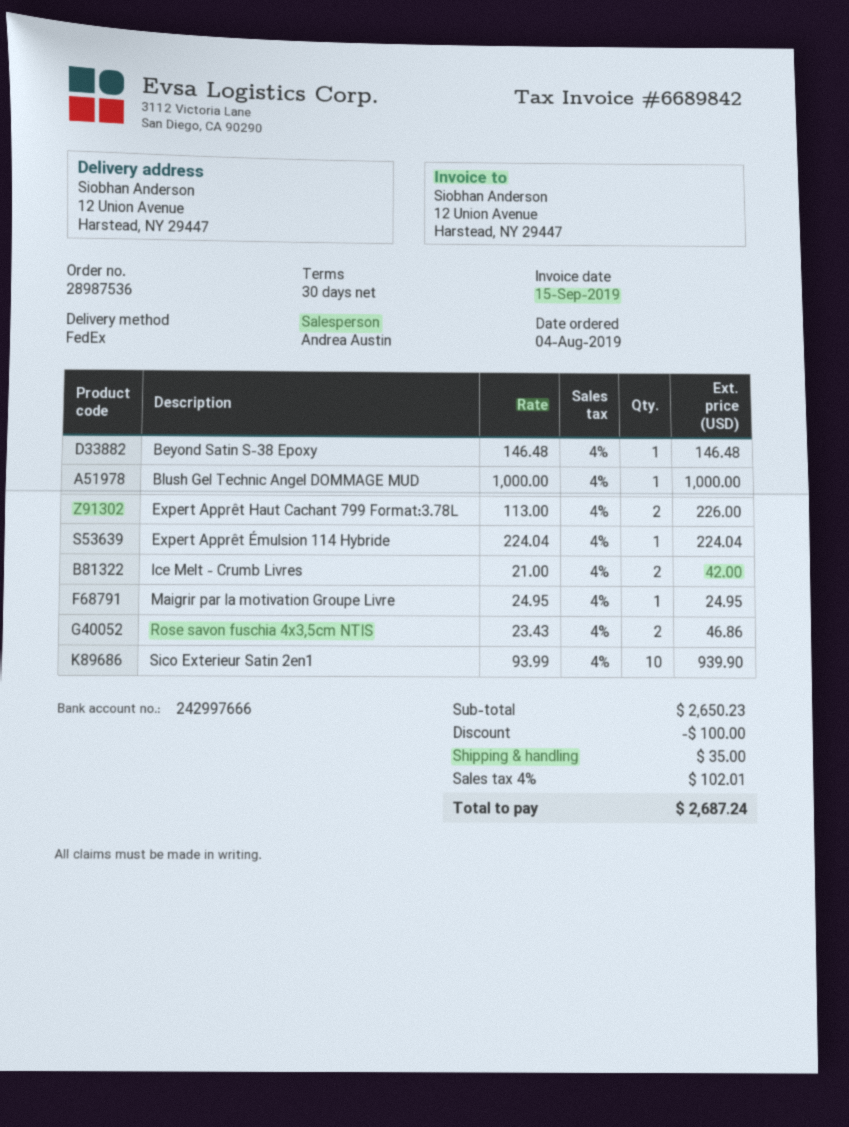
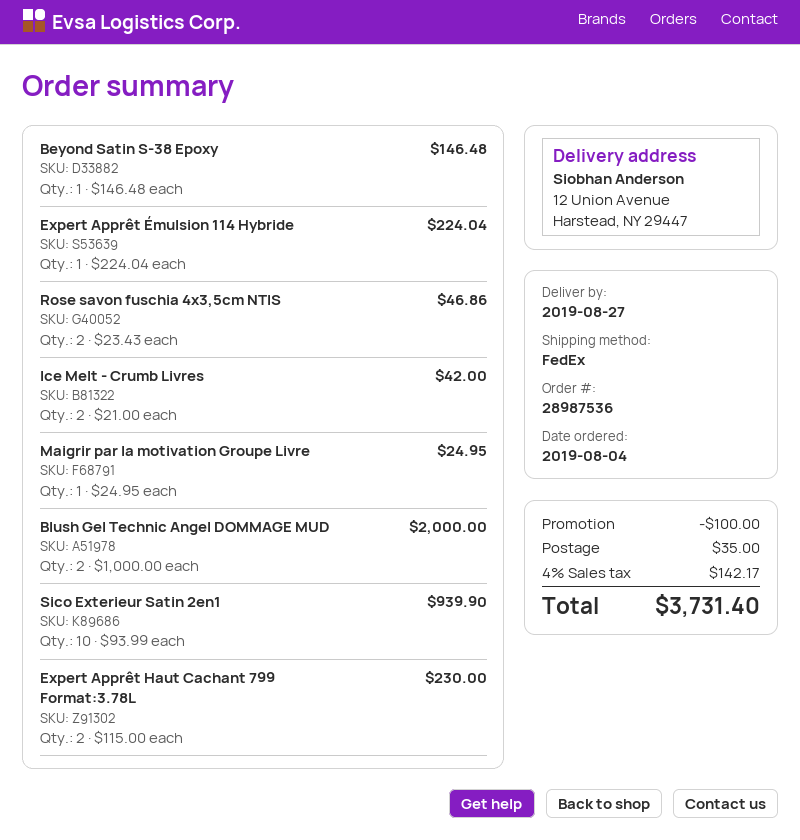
Blush Gel Technic Angel DOMMAGE MUD: 1 x 1000.00 = 1000.00 -> 2 x 1000.00 = 2000.00
Expert Apprêt Haut Cachant 799 Format:3.78L: 2 x 113.00 = 226.00 -> 2 x 115.00 = 230.00
tax: 4% = 102.01 -> 4% = 142.17
total: 2687.24 -> 3731.40

